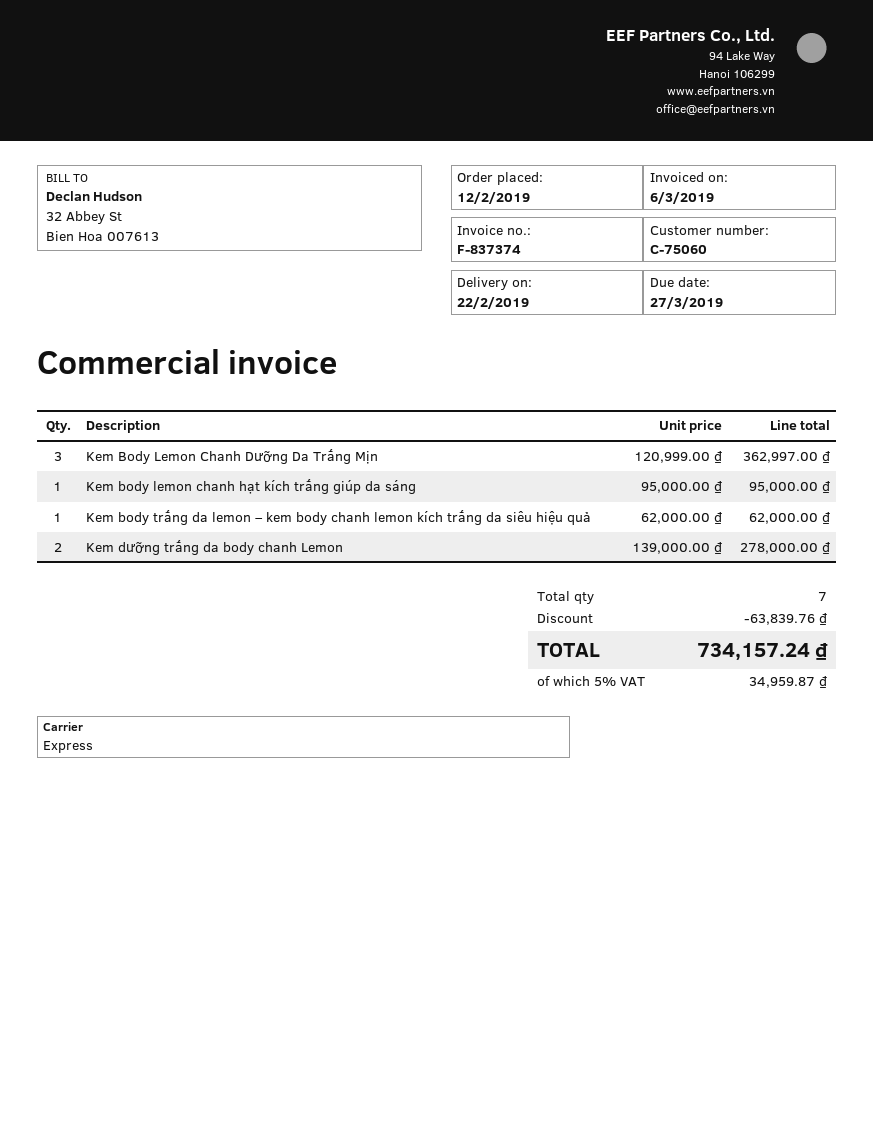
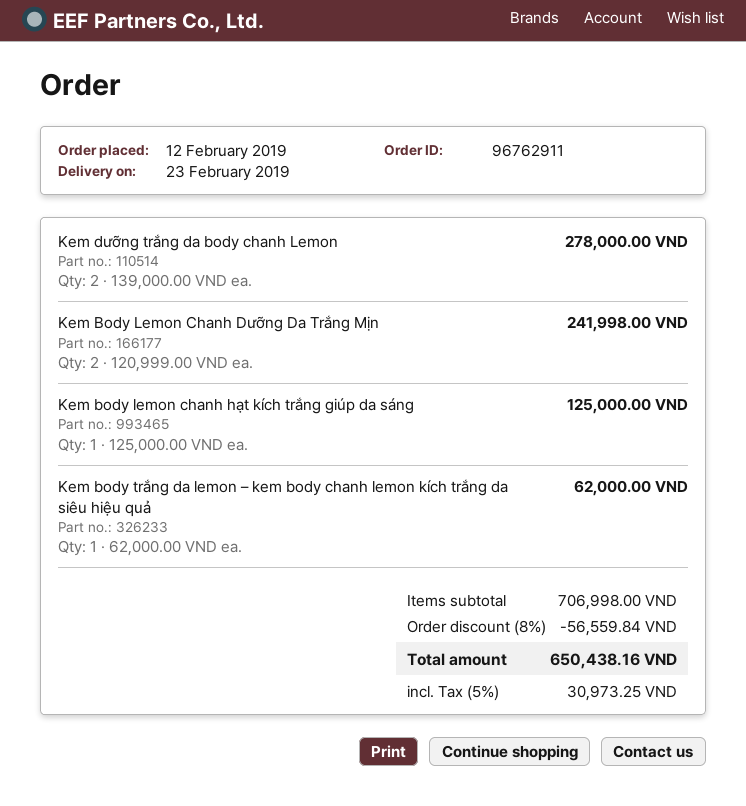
delivery date: 2019-02-22 -> 2019-02-23
Kem Body Lemon Chanh Dưỡng Da Trắng Mịn: 3 x 120999.00 = 362997.00 -> 2 x 120999.00 = 241998.00
Kem body lemon chanh hạt kích trắng giúp da sáng: 1 x 95000.00 = 95000.00 -> 1 x 125000.00 = 125000.00
discount: 63839.76 -> 56559.84
tax: 5% = 34959.87 -> 5% = 30973.25
total: 734157.24 -> 650438.16

